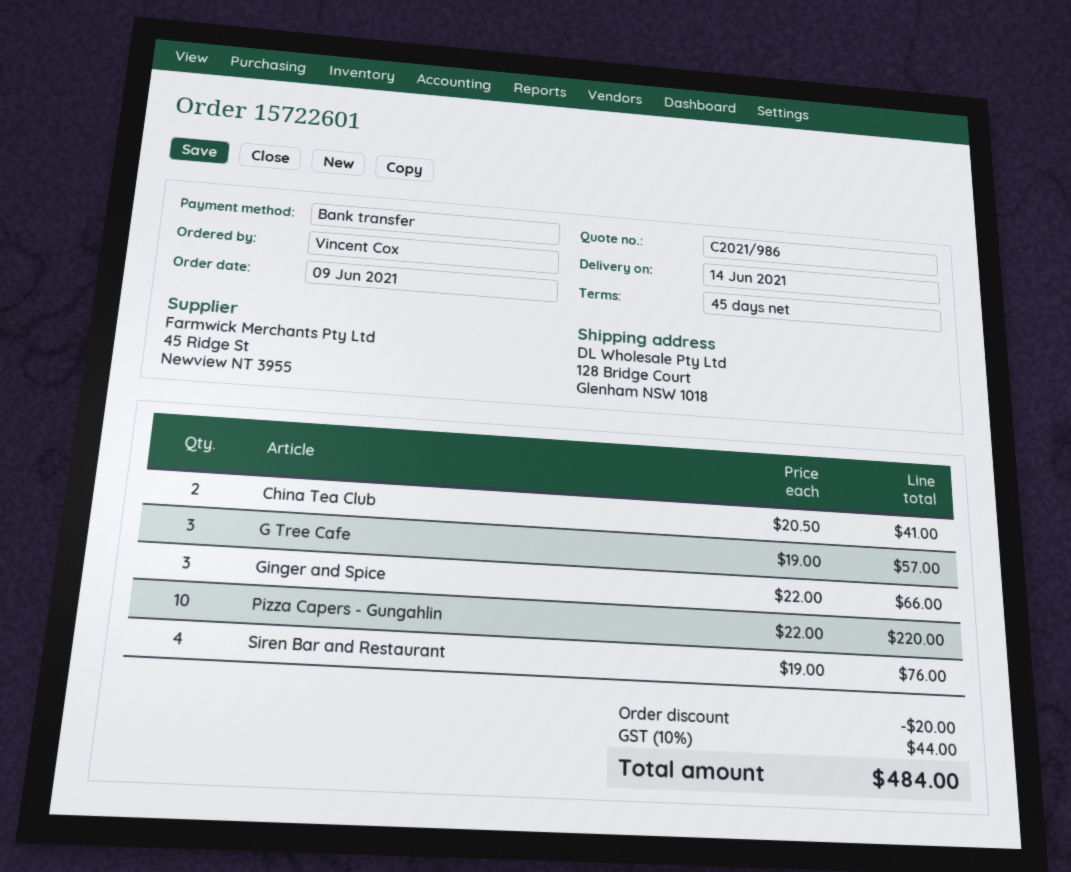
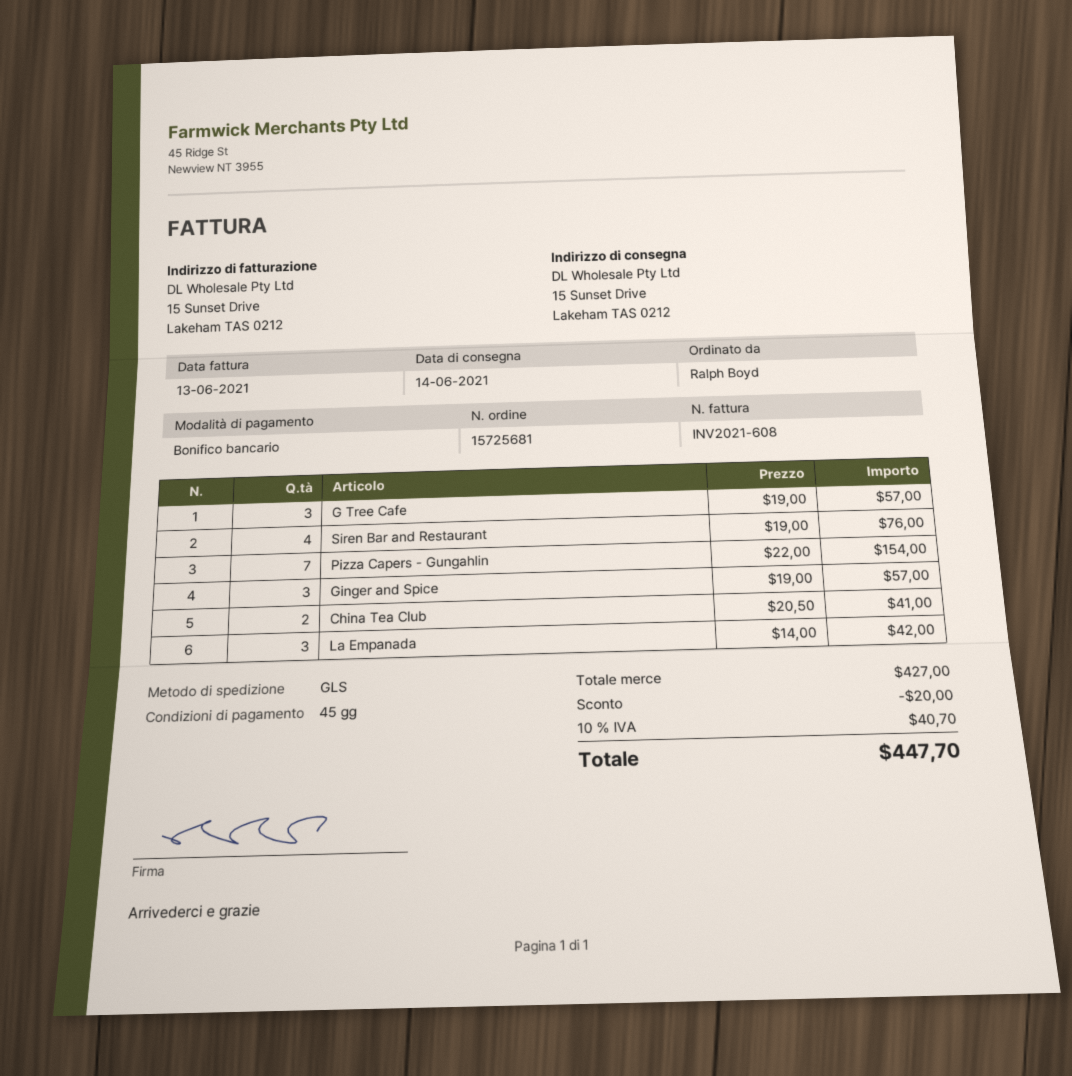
order number: 15722601 -> 15725681
ordered by: Vincent Cox -> Ralph Boyd
ship to: 128 Bridge Court, Glenham NSW 1018 -> 15 Sunset Drive, Lakeham TAS 0212
Ginger and Spice: 3 x 22.00 = 66.00 -> 3 x 19.00 = 57.00
Pizza Capers - Gungahlin: 10 x 22.00 = 220.00 -> 7 x 22.00 = 154.00
La Empanada: none -> 3 x 14.00 = 42.00
tax: 10% = 44.00 -> 10% = 40.70
total: 484.00 -> 447.70

